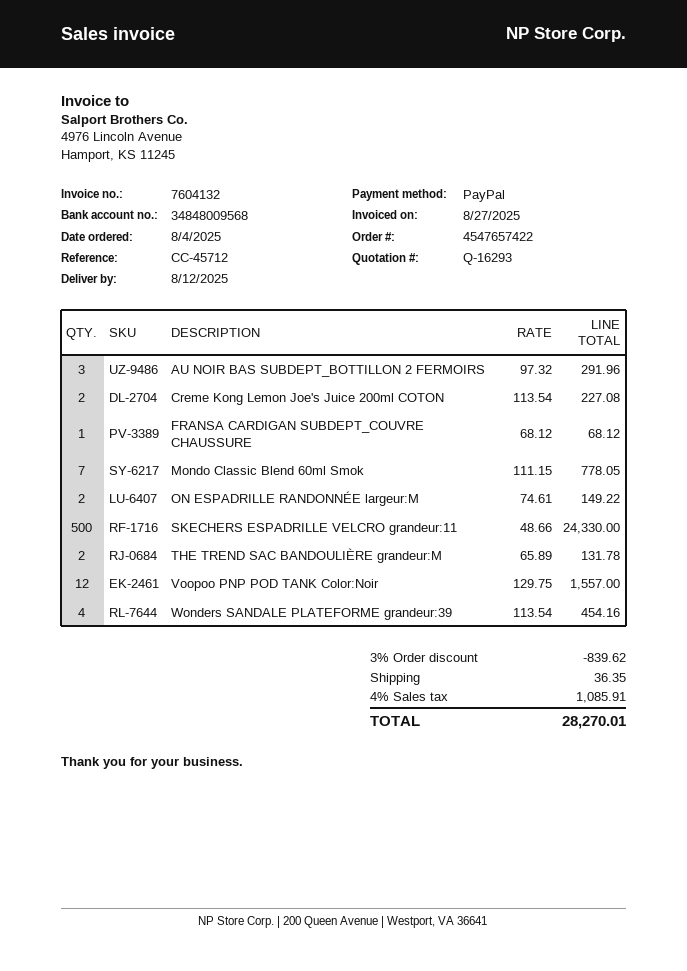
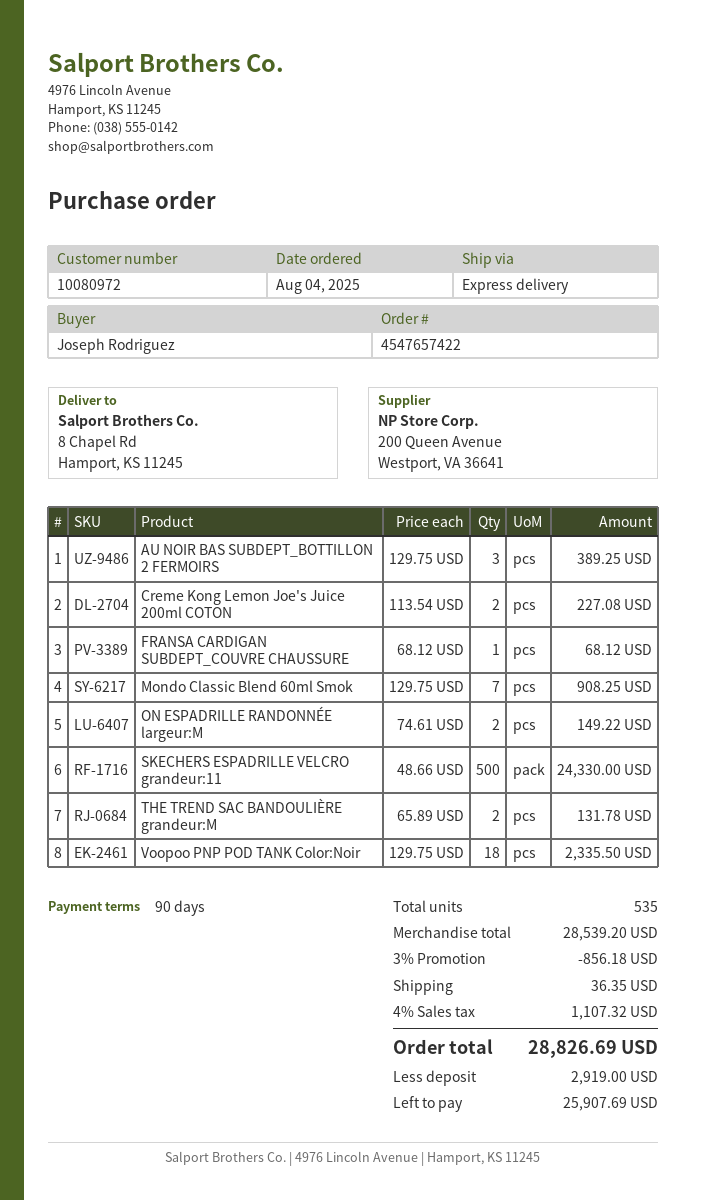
AU NOIR BAS SUBDEPT_BOTTILLON 2 FERMOIRS: 3 x 97.32 = 291.96 -> 3 x 129.75 = 389.25
Mondo Classic Blend 60ml Smok: 7 x 111.15 = 778.05 -> 7 x 129.75 = 908.25
Voopoo PNP POD TANK Color:Noir: 12 x 129.75 = 1557.00 -> 18 x 129.75 = 2335.50
Wonders SANDALE PLATEFORME grandeur:39: 4 x 113.54 = 454.16 -> none
discount: 3% = 839.62 -> 3% = 856.18
tax: 4% = 1085.91 -> 4% = 1107.32
total: 28270.01 -> 28826.69

